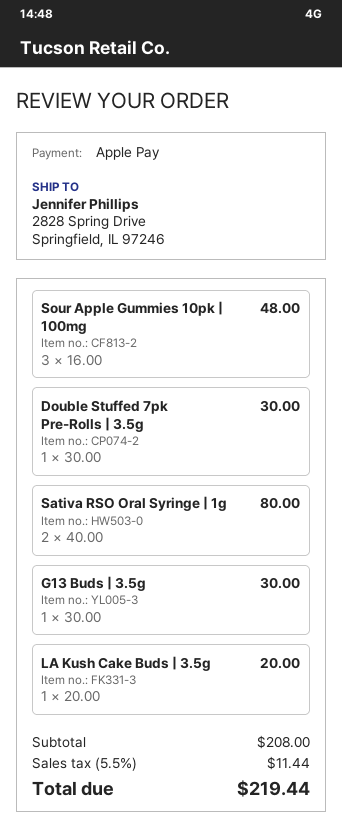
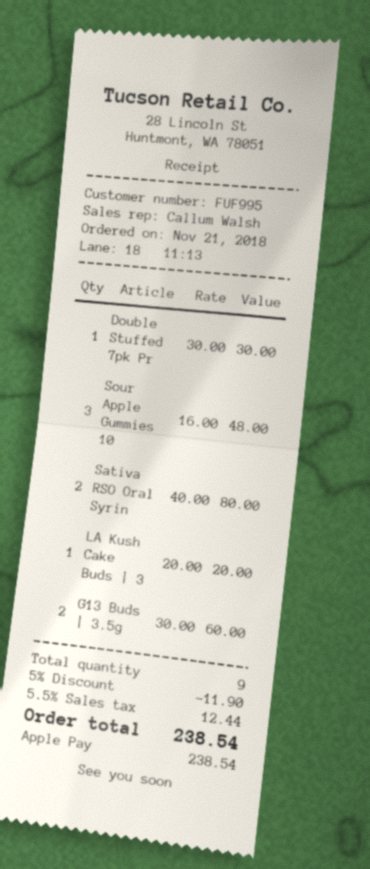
G13 Buds | 3.5g: 1 x 30.00 = 30.00 -> 2 x 30.00 = 60.00
discount: none -> 5% = 11.90
tax: 5.5% = 11.44 -> 5.5% = 12.44
total: 219.44 -> 238.54

